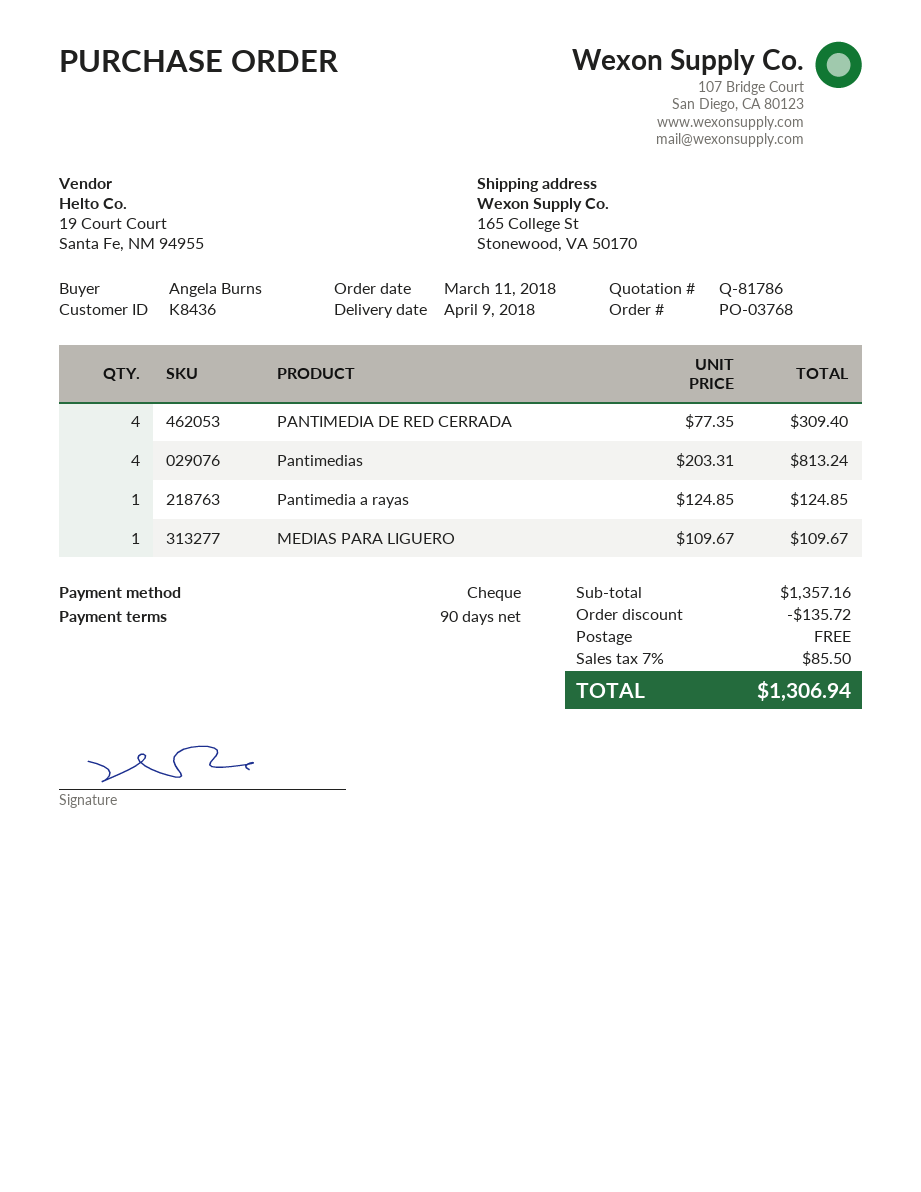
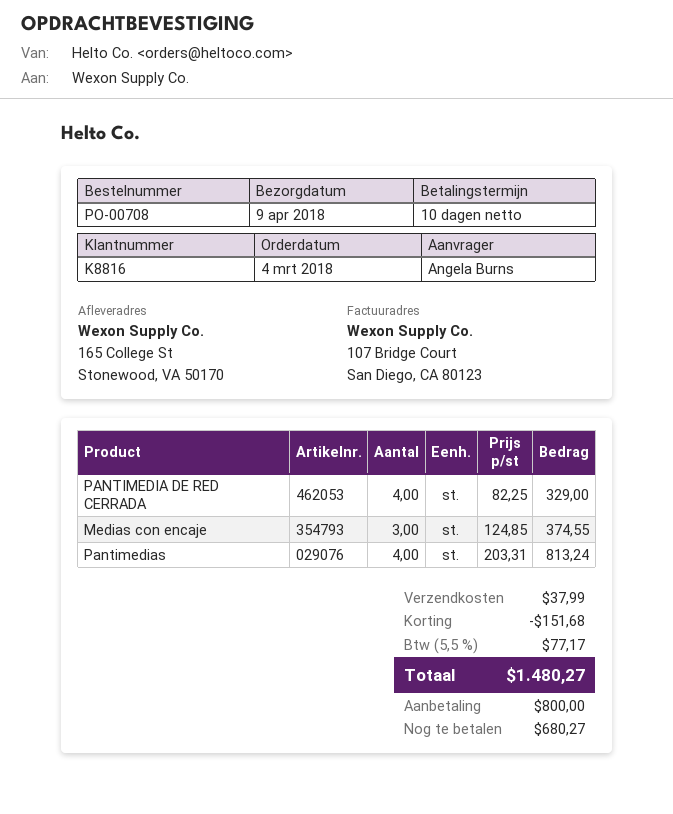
order number: PO-03768 -> PO-00708
order date: 2018-03-11 -> 2018-03-04
payment terms: 90 days -> 10 days
customer number: K8436 -> K8816
PANTIMEDIA DE RED CERRADA: 4 x 77.35 = 309.40 -> 4 x 82.25 = 329.00
Pantimedia a rayas: 1 x 124.85 = 124.85 -> none
MEDIAS PARA LIGUERO: 1 x 109.67 = 109.67 -> none
Medias con encaje: none -> 3 x 124.85 = 374.55
discount: 135.72 -> 151.68
shipping: 0.00 -> 37.99
tax: 7% = 85.50 -> 5.5% = 77.17
total: 1306.94 -> 1480.27

